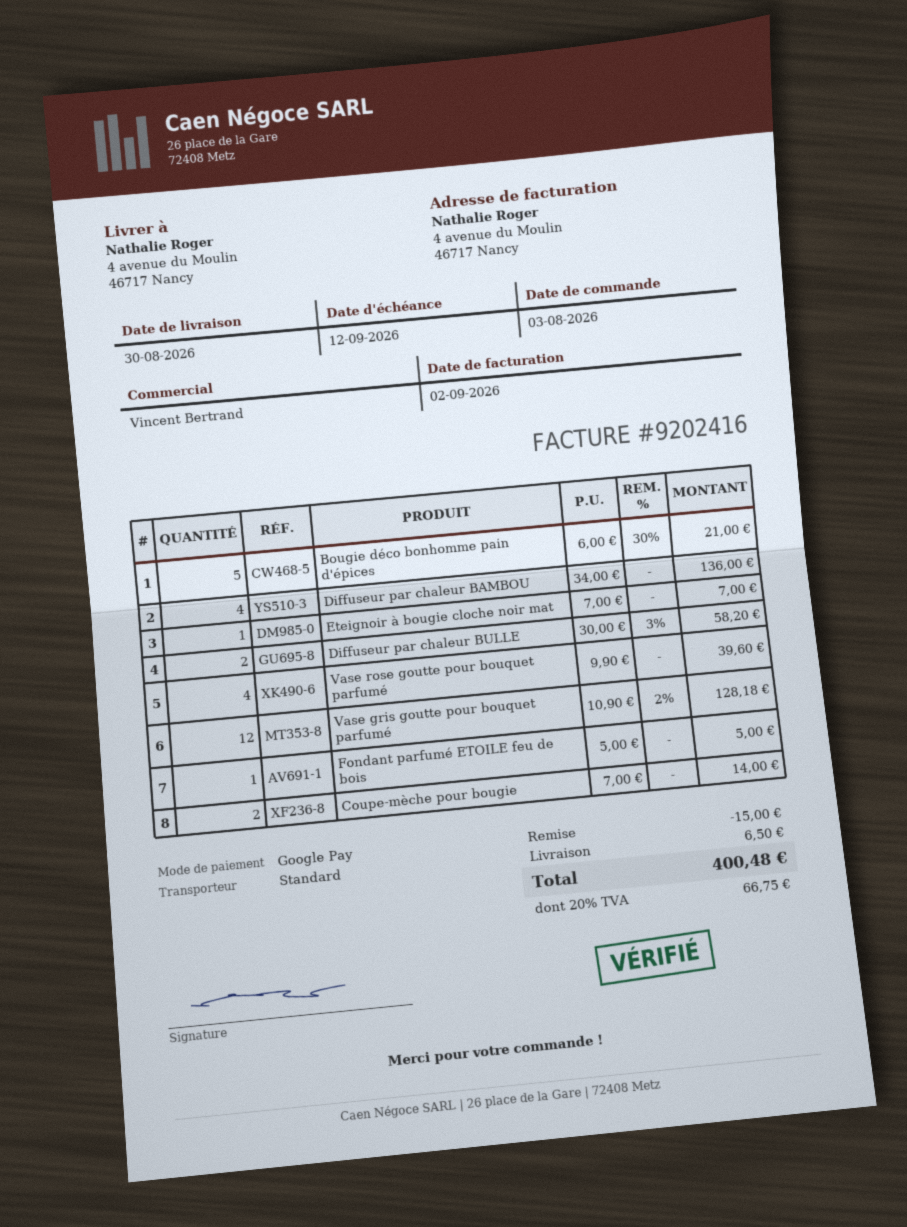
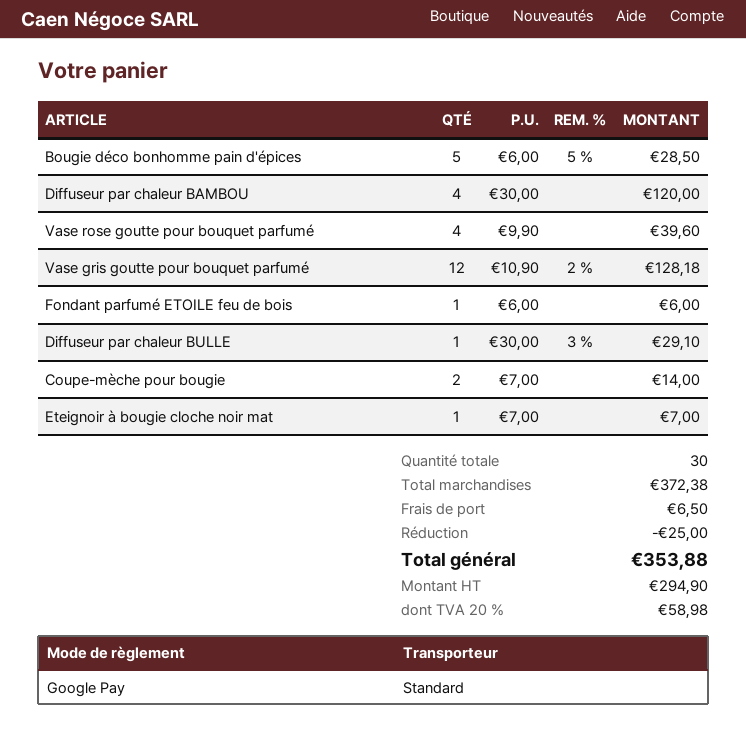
Bougie déco bonhomme pain d'épices: 5 x 6.00 - 30% = 21.00 -> 5 x 6.00 - 5% = 28.50
Diffuseur par chaleur BAMBOU: 4 x 34.00 = 136.00 -> 4 x 30.00 = 120.00
Diffuseur par chaleur BULLE: 2 x 30.00 - 3% = 58.20 -> 1 x 30.00 - 3% = 29.10
Fondant parfumé ETOILE feu de bois: 1 x 5.00 = 5.00 -> 1 x 6.00 = 6.00
discount: 15.00 -> 25.00
tax: 20% = 66.75 -> 20% = 58.98
total: 400.48 -> 353.88

